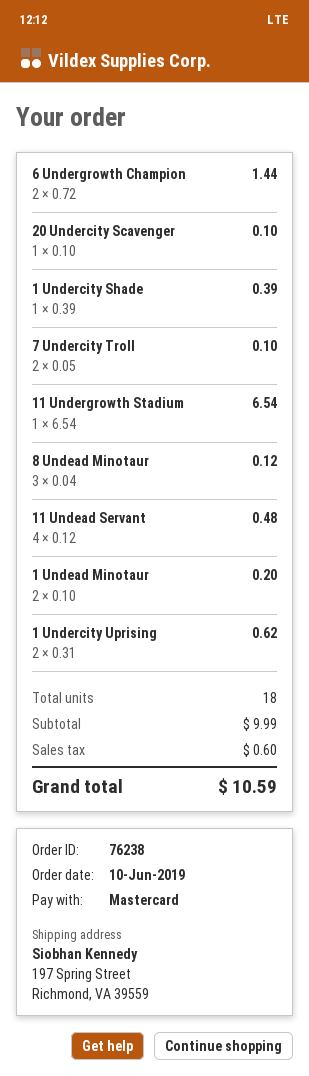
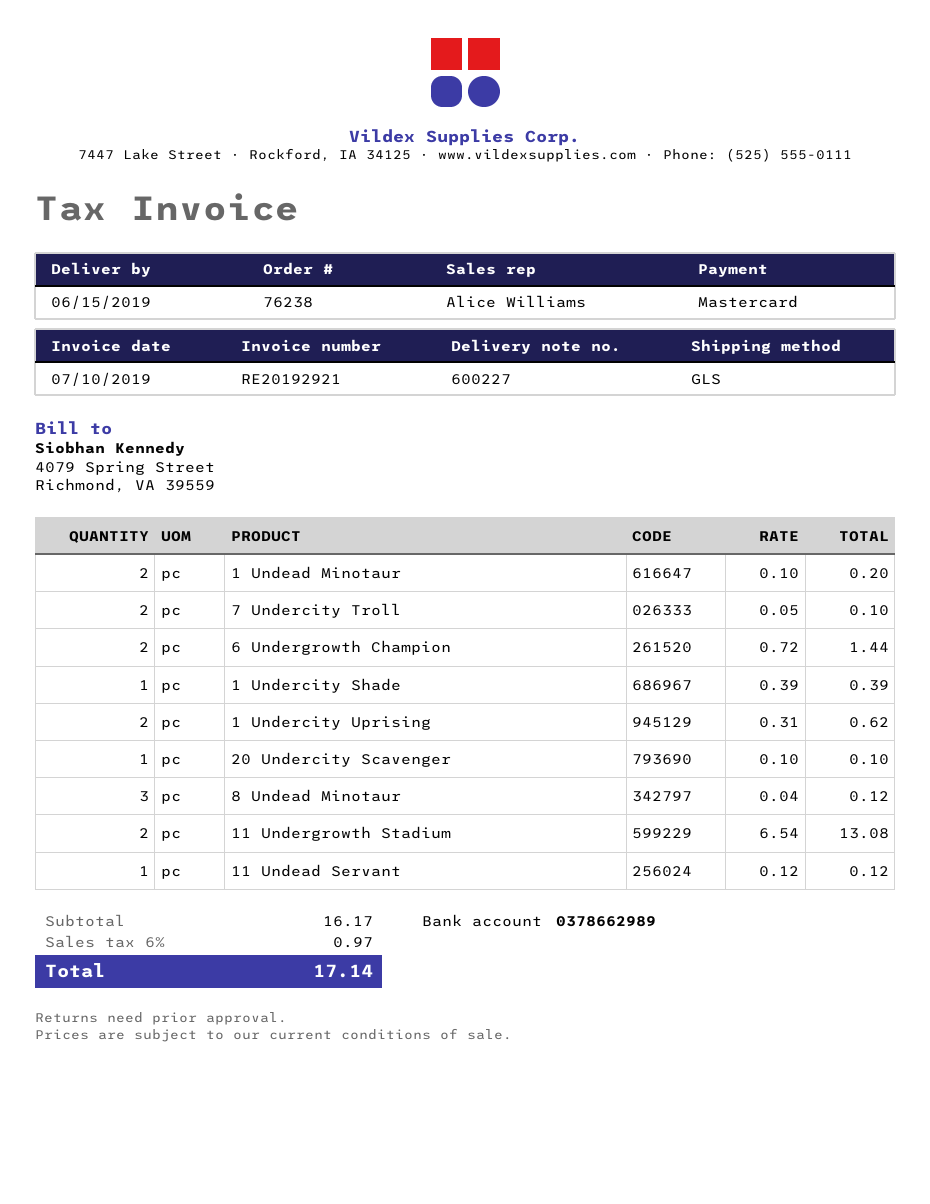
11 Undergrowth Stadium: 1 x 6.54 = 6.54 -> 2 x 6.54 = 13.08
11 Undead Servant: 4 x 0.12 = 0.48 -> 1 x 0.12 = 0.12
subtotal: 9.99 -> 16.17
tax: 0.60 -> 0.97
total: 10.59 -> 17.14

